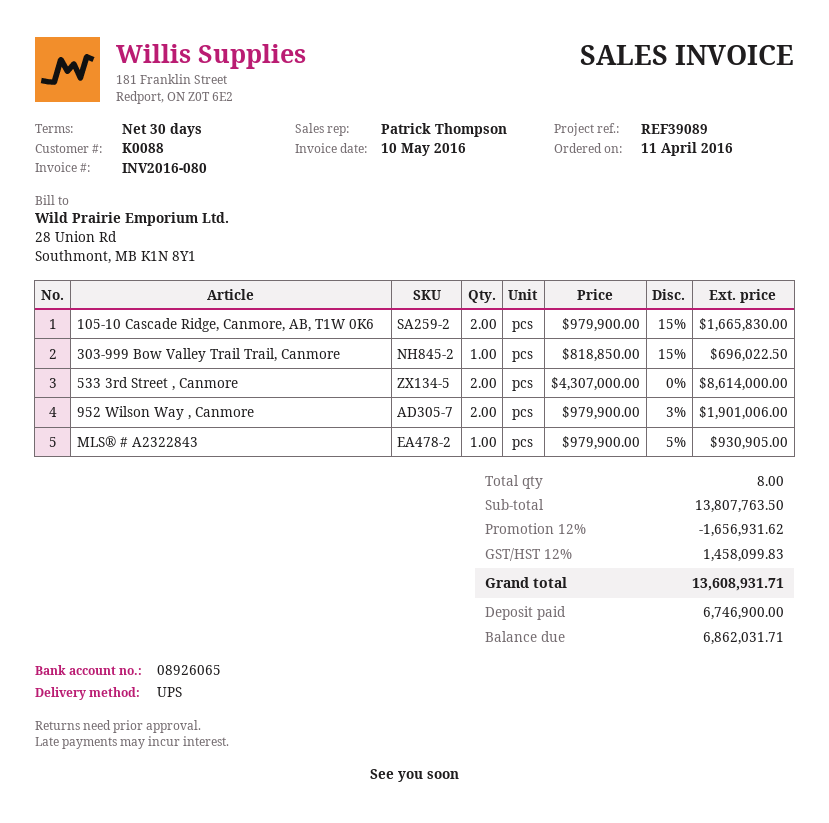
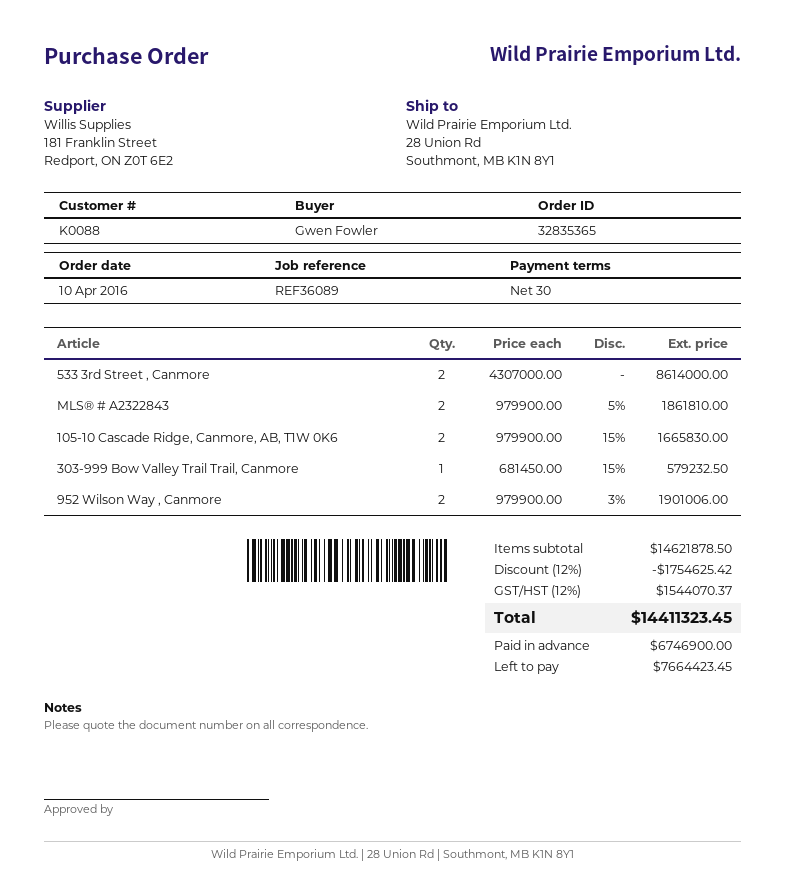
order date: 2016-04-11 -> 2016-04-10
reference: REF39089 -> REF36089
303-999 Bow Valley Trail Trail, Canmore: 1 x 818850.00 - 15% = 696022.50 -> 1 x 681450.00 - 15% = 579232.50
MLS® # A2322843: 1 x 979900.00 - 5% = 930905.00 -> 2 x 979900.00 - 5% = 1861810.00
subtotal: 13807763.50 -> 14621878.50
discount: 12% = 1656931.62 -> 12% = 1754625.42
tax: 12% = 1458099.83 -> 12% = 1544070.37
total: 13608931.71 -> 14411323.45
balance: 6862031.71 -> 7664423.45

